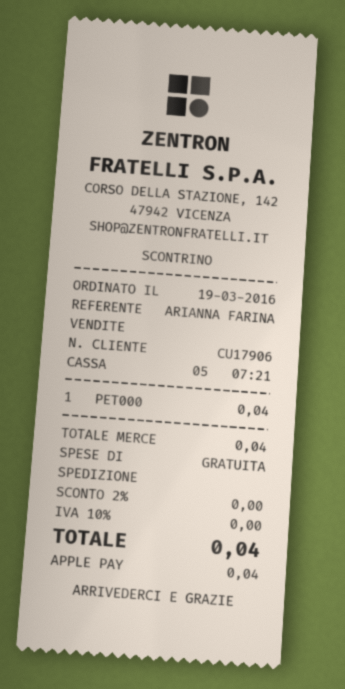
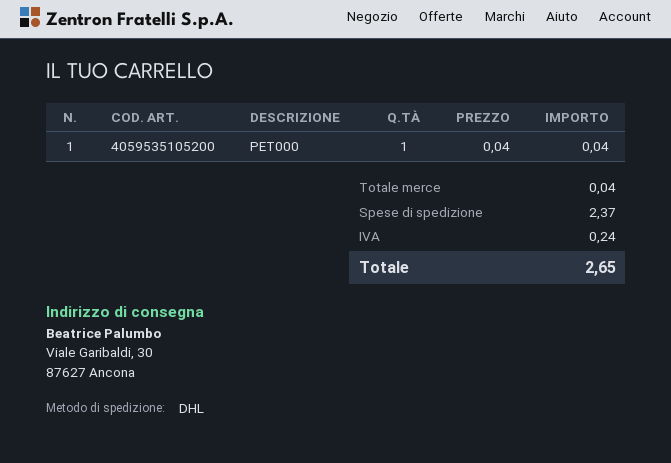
discount: 2% = 0.00 -> none
shipping: 0.00 -> 2.37
tax: 0.00 -> 0.24
total: 0.04 -> 2.65

